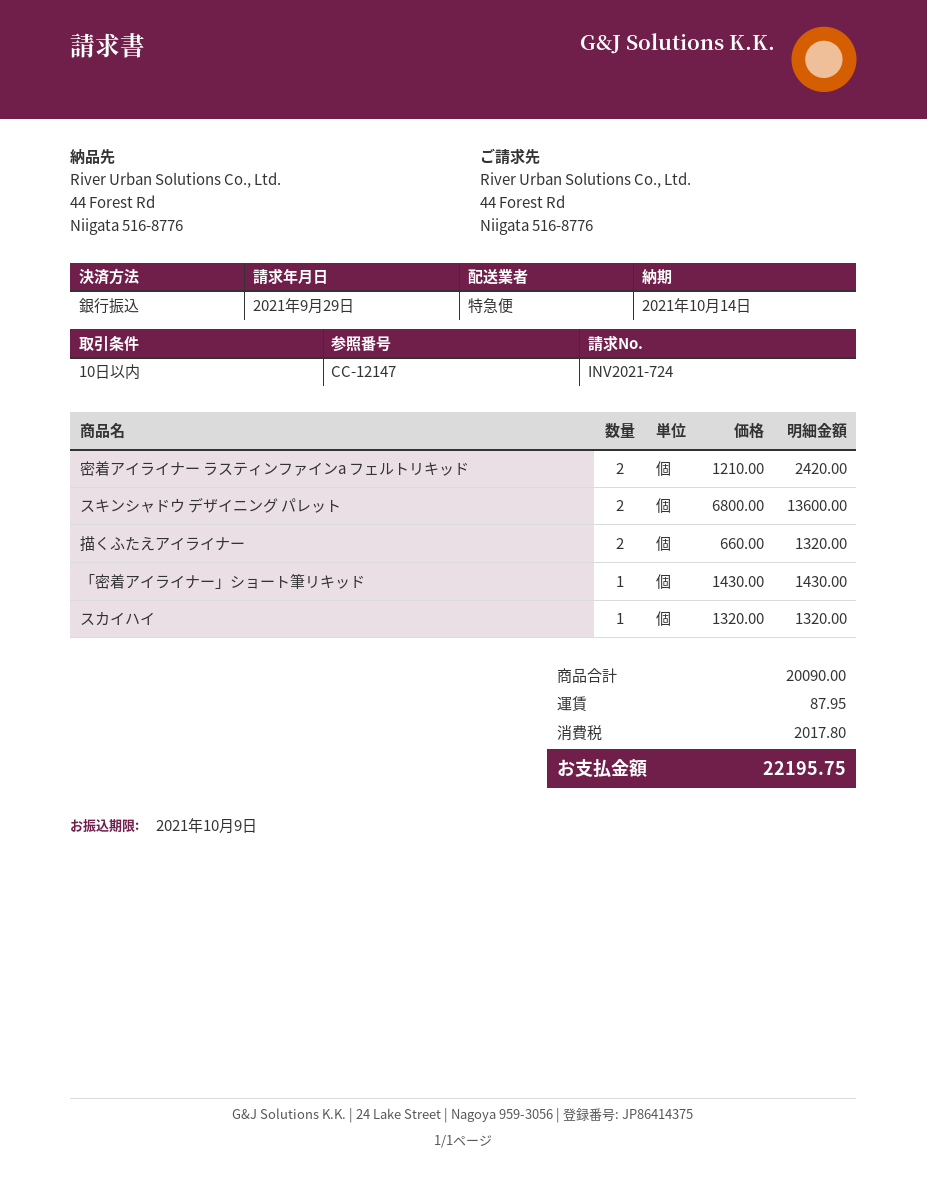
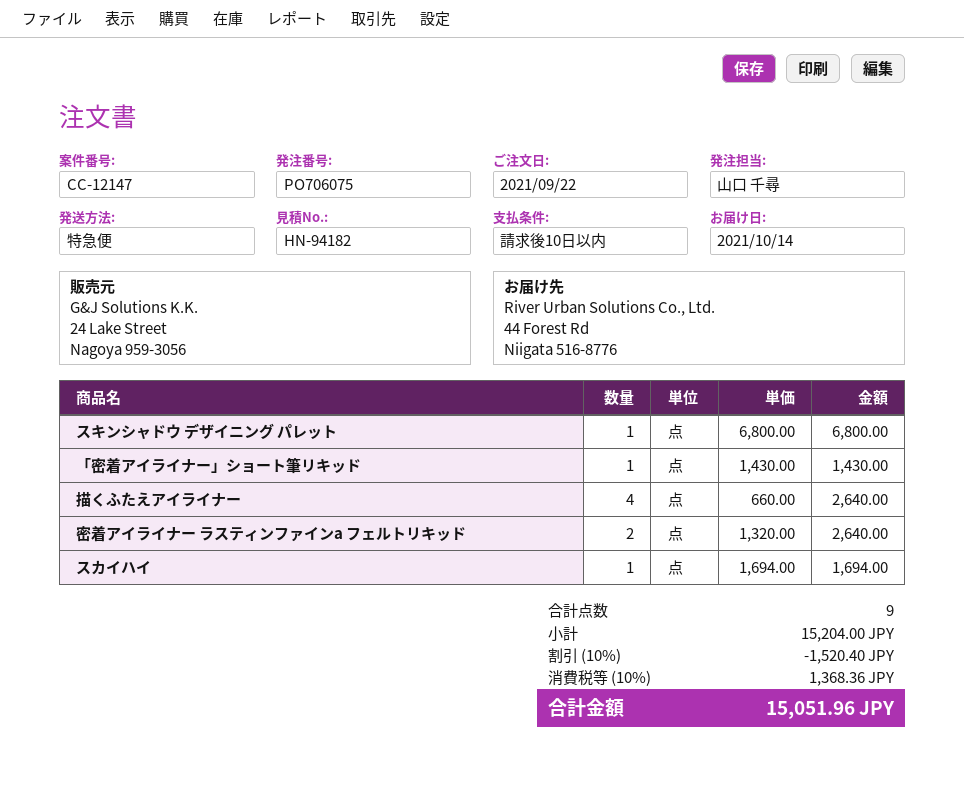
密着アイライナー ラスティンファインa フェルトリキッド: 2 x 1210.00 = 2420.00 -> 2 x 1320.00 = 2640.00
スキンシャドウ デザイニング パレット: 2 x 6800.00 = 13600.00 -> 1 x 6800.00 = 6800.00
描くふたえアイライナー: 2 x 660.00 = 1320.00 -> 4 x 660.00 = 2640.00
スカイハイ: 1 x 1320.00 = 1320.00 -> 1 x 1694.00 = 1694.00
subtotal: 20090.00 -> 15204.00
discount: none -> 10% = 1520.40
shipping: 87.95 -> none
tax: 2017.80 -> 1368.36
total: 22195.75 -> 15051.96

